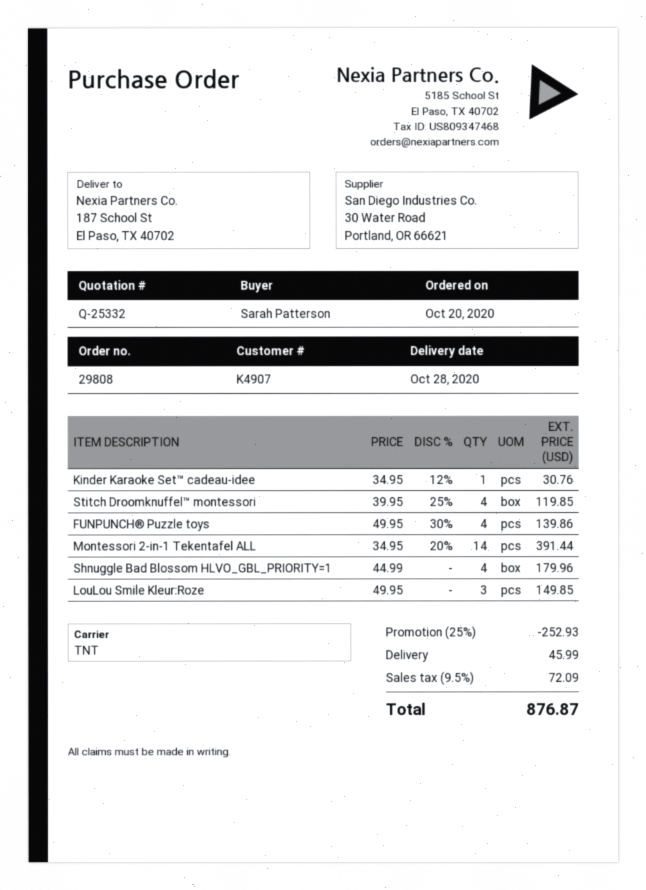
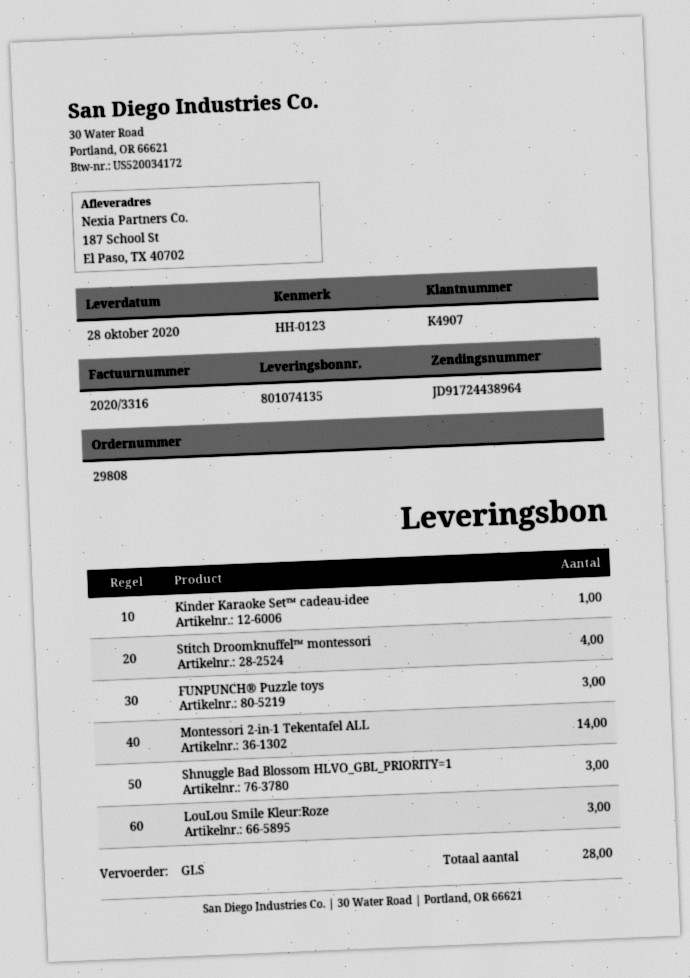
shipping method: TNT -> GLS
FUNPUNCH® Puzzle toys: 4 -> 3
Shnuggle Bad Blossom HLVO_GBL_PRIORITY=1: 4 -> 3

